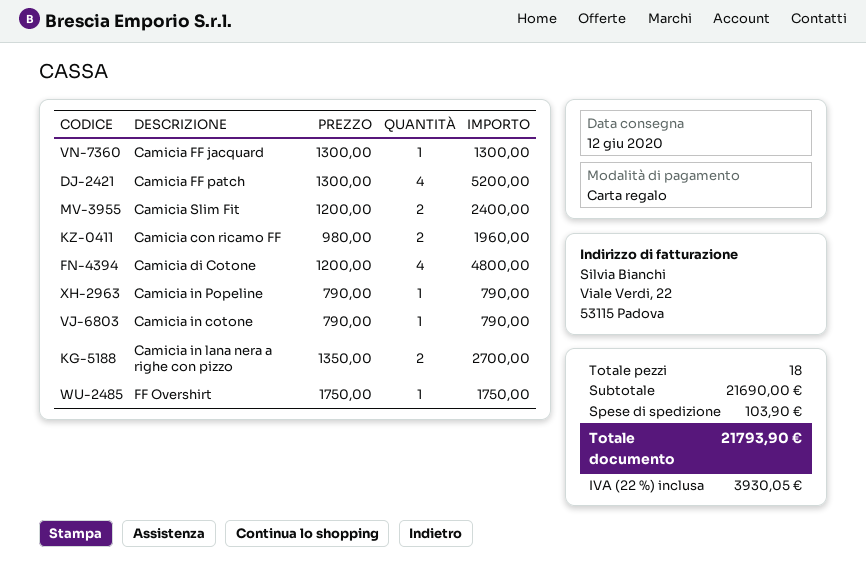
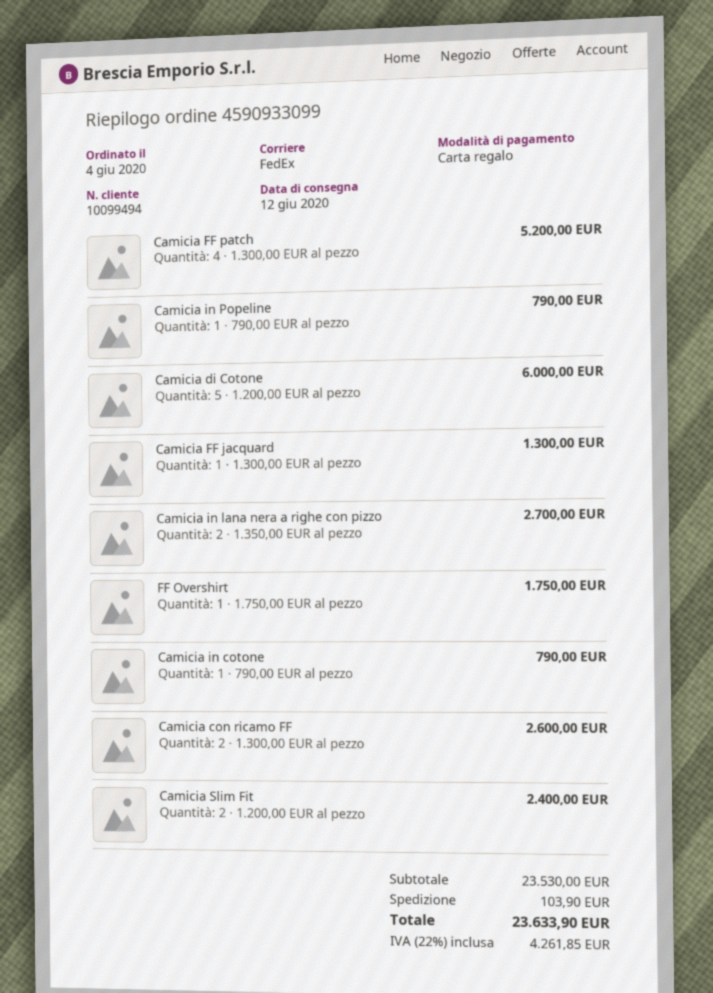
Camicia con ricamo FF: 2 x 980.00 = 1960.00 -> 2 x 1300.00 = 2600.00
Camicia di Cotone: 4 x 1200.00 = 4800.00 -> 5 x 1200.00 = 6000.00
subtotal: 21690.00 -> 23530.00
tax: 22% = 3930.05 -> 22% = 4261.85
total: 21793.90 -> 23633.90

